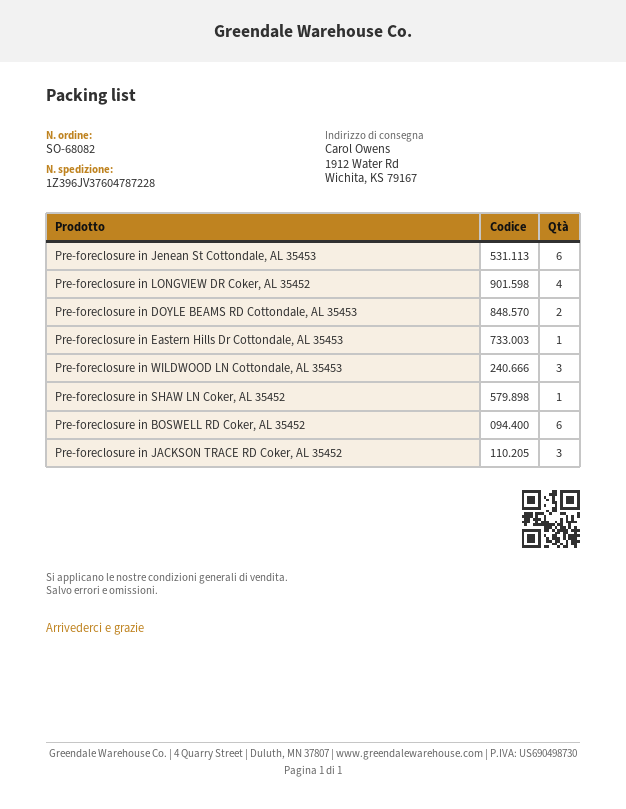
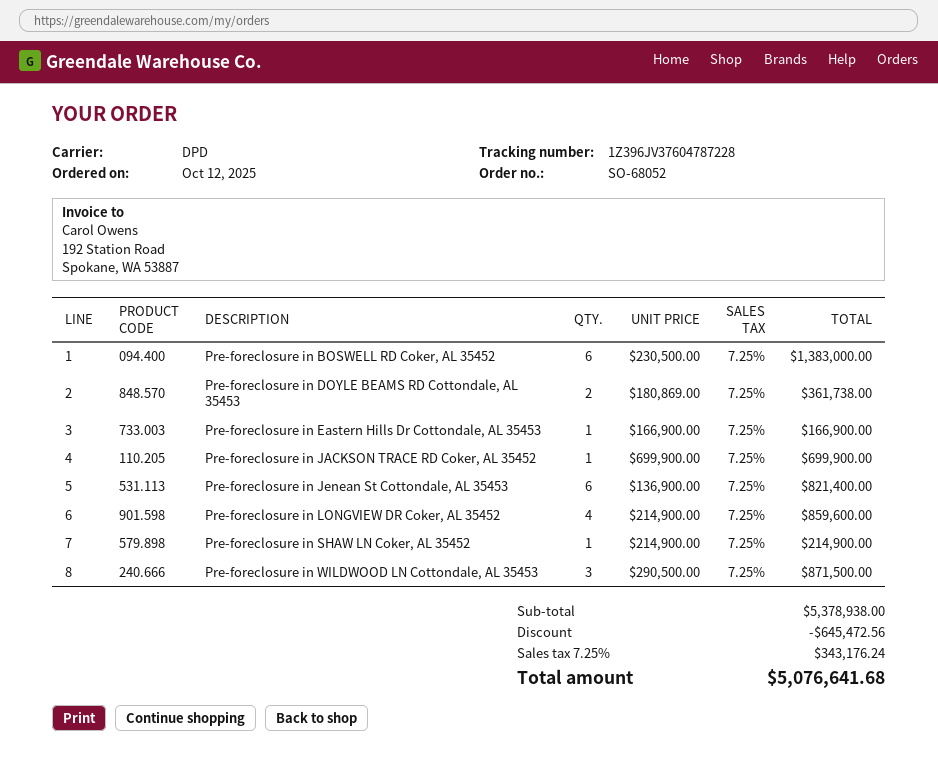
order number: SO-68082 -> SO-68052
Pre-foreclosure in JACKSON TRACE RD Coker, AL 35452: 3 -> 1

